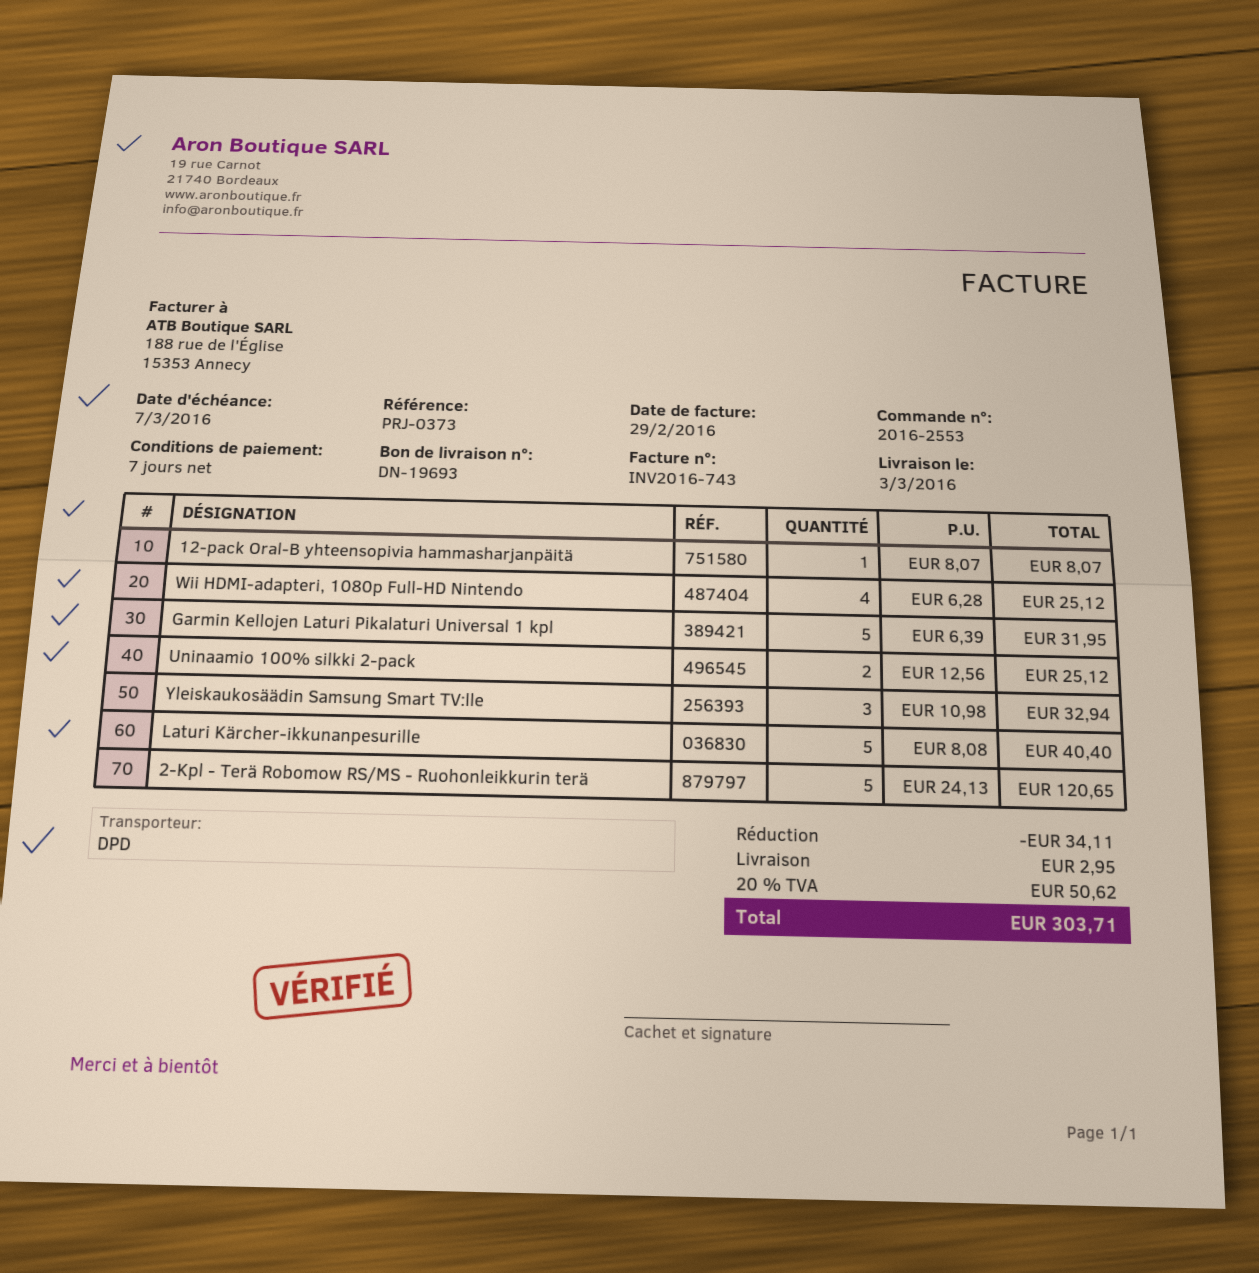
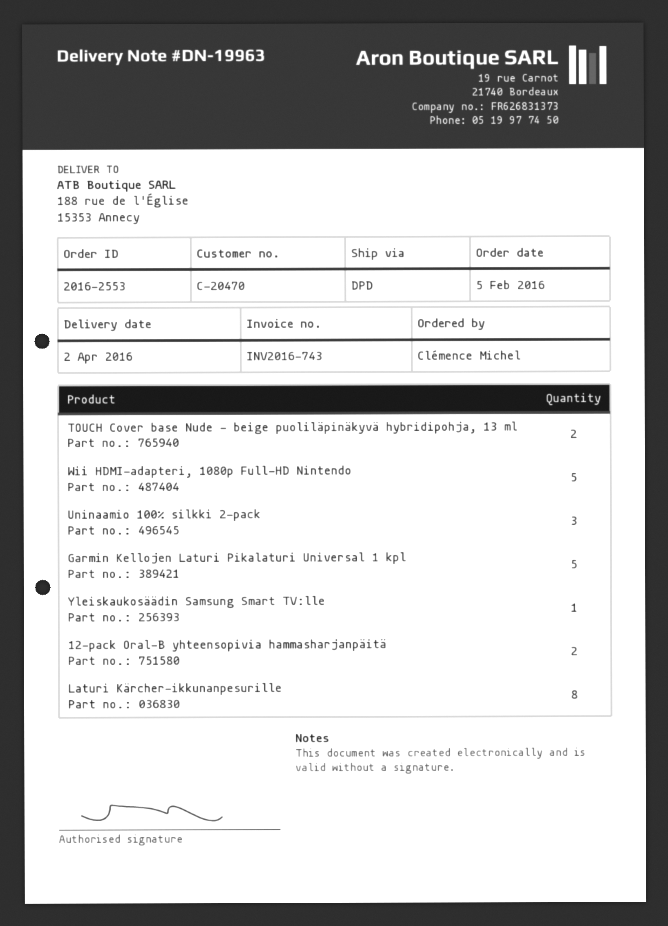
delivery note number: DN-19693 -> DN-19963
delivery date: 2016-03-03 -> 2016-04-02
12-pack Oral-B yhteensopivia hammasharjanpäitä: 1 -> 2
Wii HDMI-adapteri, 1080p Full-HD Nintendo: 4 -> 5
Uninaamio 100% silkki 2-pack: 2 -> 3
Yleiskaukosäädin Samsung Smart TV:lle: 3 -> 1
Laturi Kärcher-ikkunanpesurille: 5 -> 8
2-Kpl - Terä Robomow RS/MS - Ruohonleikkurin terä: 5 -> none
TOUCH Cover base Nude - beige puoliläpinäkyvä hybridipohja, 13 ml: none -> 2

